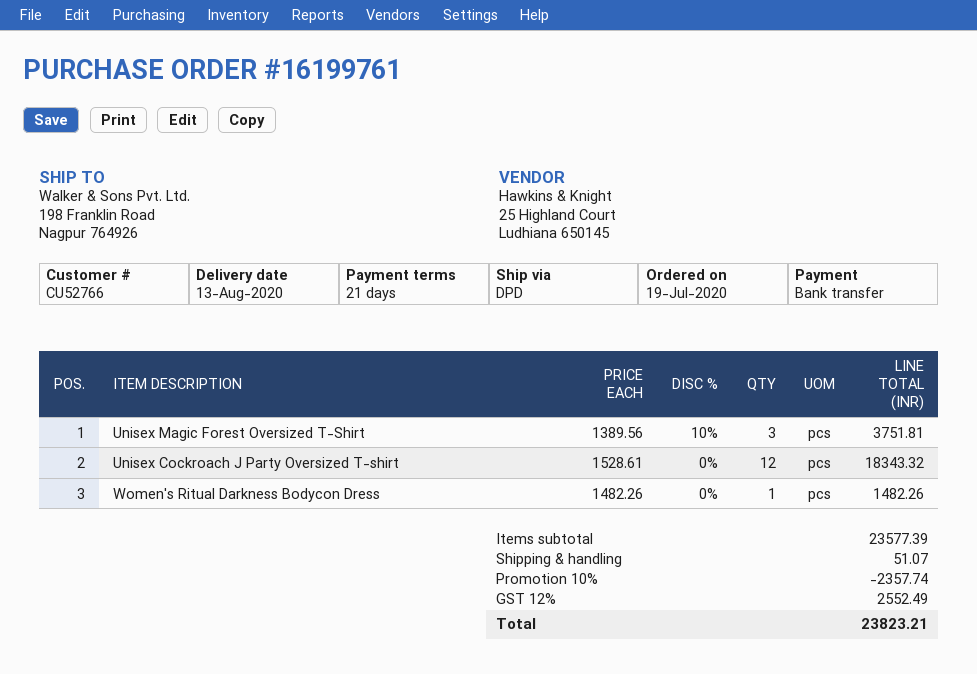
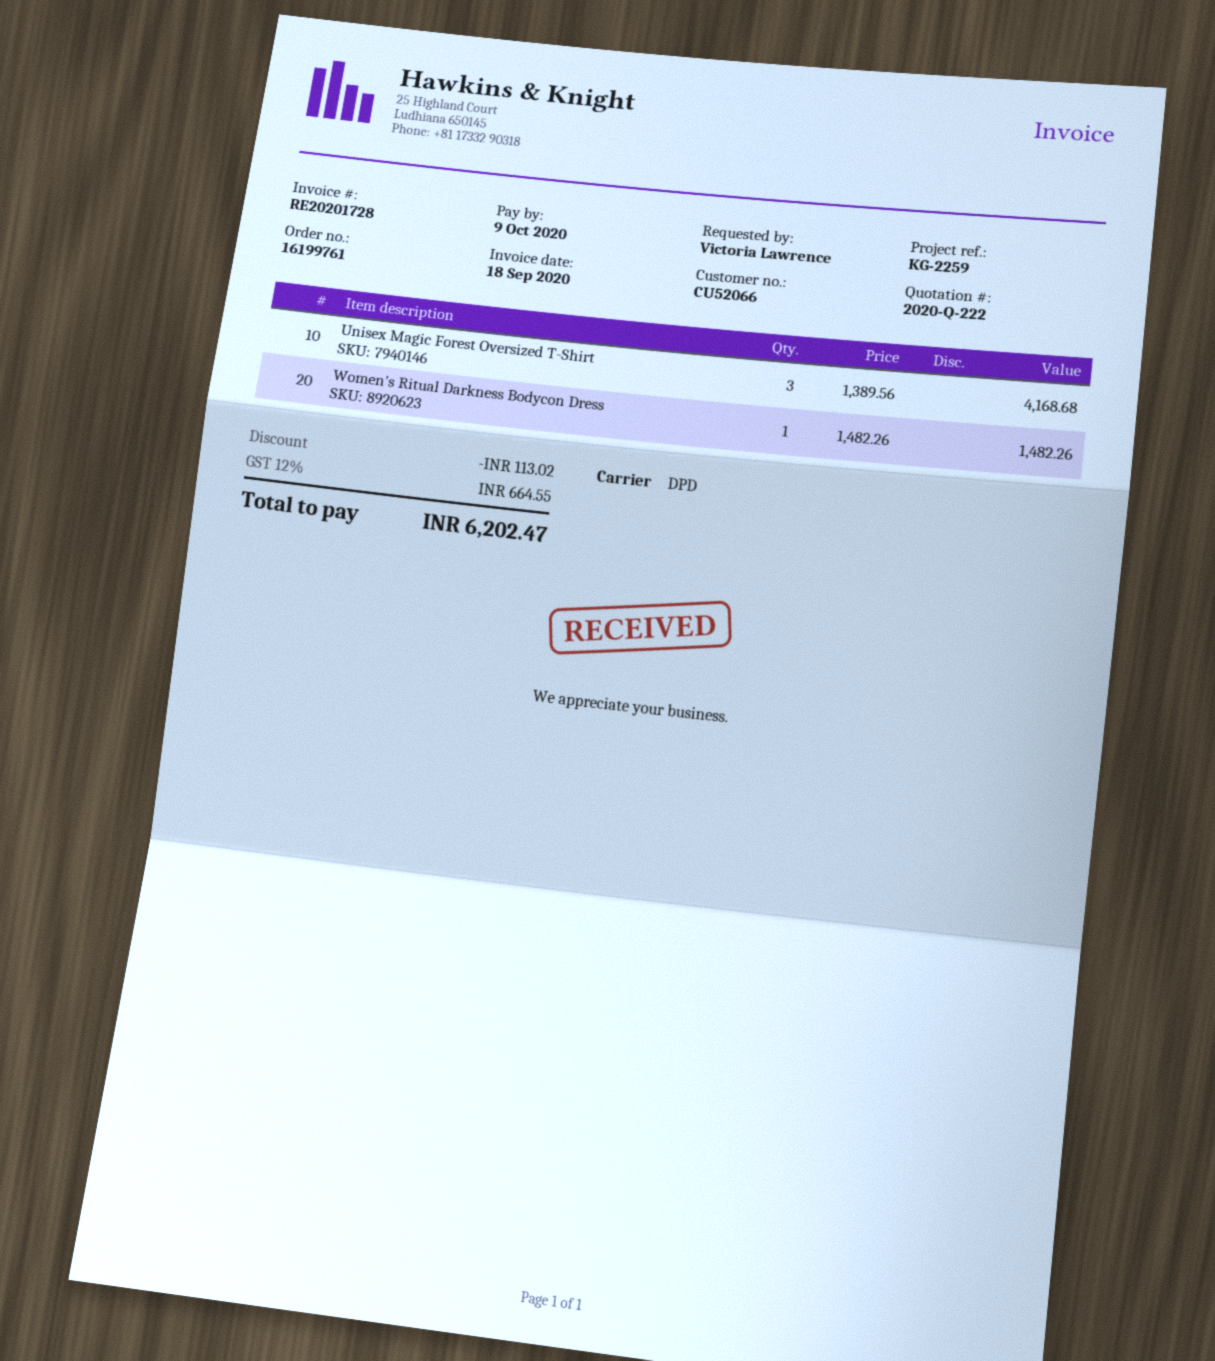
customer number: CU52766 -> CU52066
Unisex Magic Forest Oversized T-Shirt: 3 x 1389.56 - 10% = 3751.81 -> 3 x 1389.56 = 4168.68
Unisex Cockroach J Party Oversized T-shirt: 12 x 1528.61 = 18343.32 -> none
discount: 2357.74 -> 113.02
shipping: 51.07 -> none
tax: 12% = 2552.49 -> 12% = 664.55
total: 23823.21 -> 6202.47

